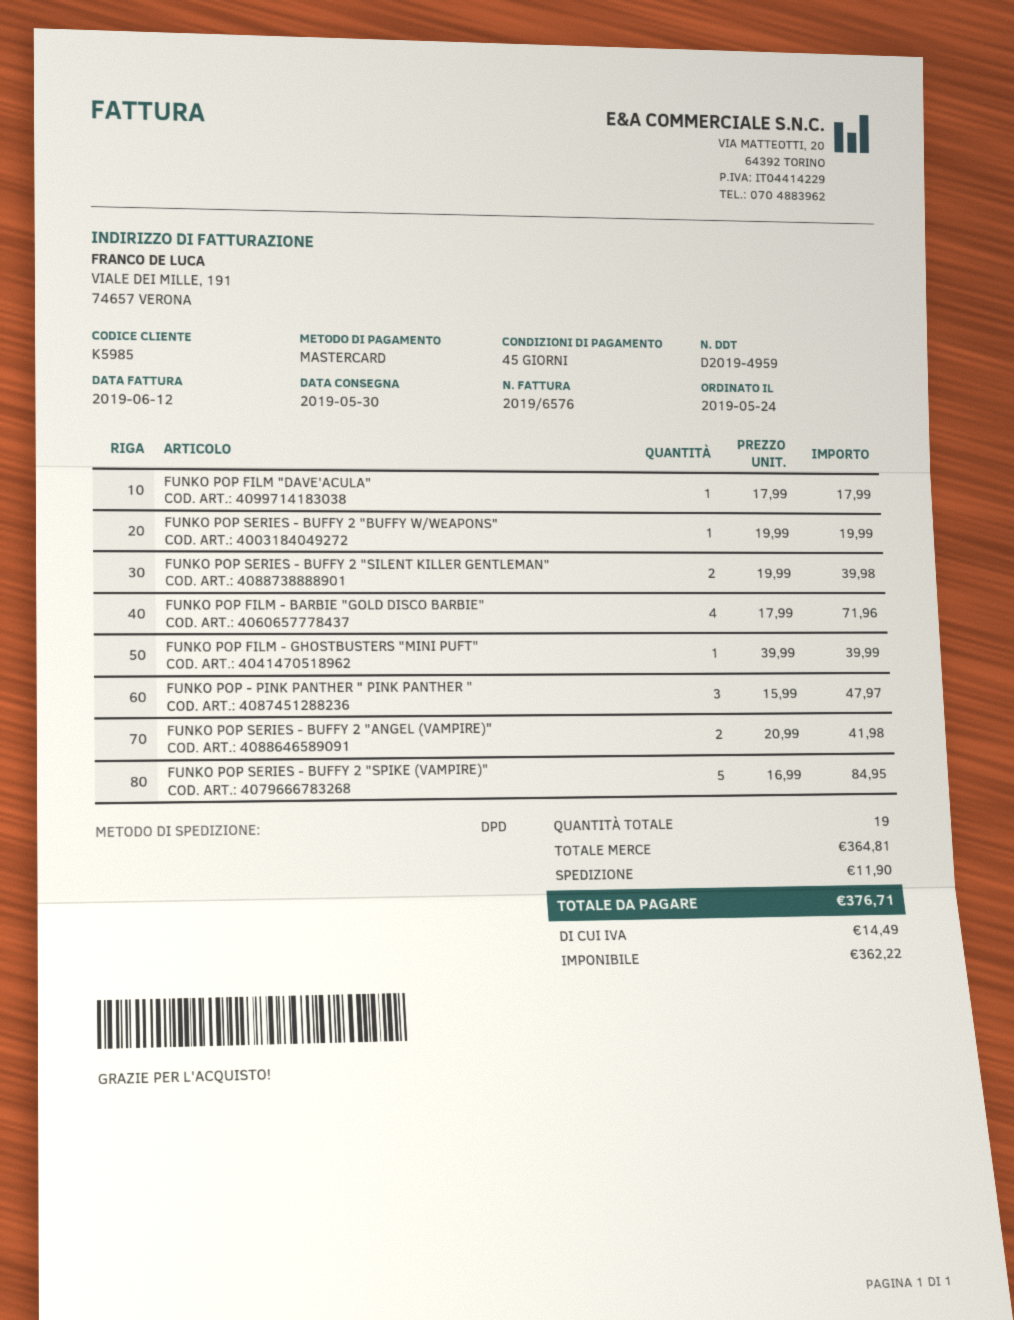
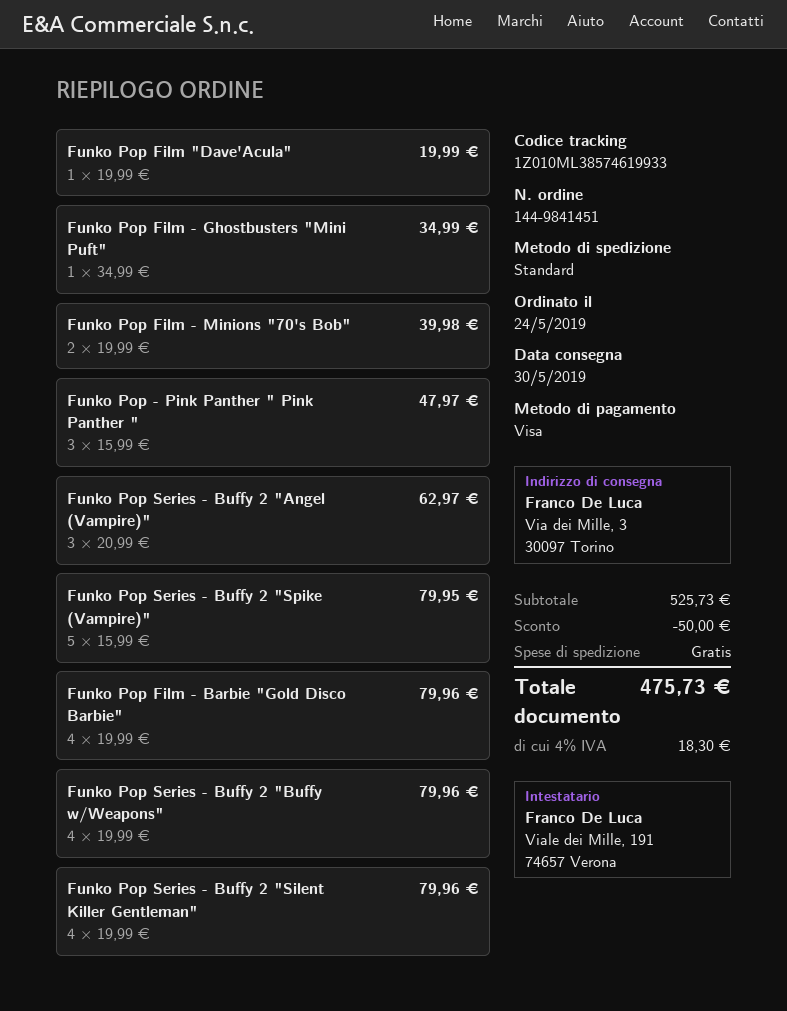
payment method: Mastercard -> Visa
shipping method: DPD -> standard
FUNKO POP FILM "DAVE'ACULA": 1 x 17.99 = 17.99 -> 1 x 19.99 = 19.99
FUNKO POP SERIES - BUFFY 2 "BUFFY W/WEAPONS": 1 x 19.99 = 19.99 -> 4 x 19.99 = 79.96
FUNKO POP SERIES - BUFFY 2 "SILENT KILLER GENTLEMAN": 2 x 19.99 = 39.98 -> 4 x 19.99 = 79.96
FUNKO POP FILM - BARBIE "GOLD DISCO BARBIE": 4 x 17.99 = 71.96 -> 4 x 19.99 = 79.96
FUNKO POP FILM - GHOSTBUSTERS "MINI PUFT": 1 x 39.99 = 39.99 -> 1 x 34.99 = 34.99
FUNKO POP SERIES - BUFFY 2 "ANGEL (VAMPIRE)": 2 x 20.99 = 41.98 -> 3 x 20.99 = 62.97
FUNKO POP SERIES - BUFFY 2 "SPIKE (VAMPIRE)": 5 x 16.99 = 84.95 -> 5 x 15.99 = 79.95
Funko Pop Film - Minions "70's Bob": none -> 2 x 19.99 = 39.98
subtotal: 364.81 -> 525.73
discount: none -> 50.00
shipping: 11.90 -> 0.00
tax: 14.49 -> 18.30
total: 376.71 -> 475.73

